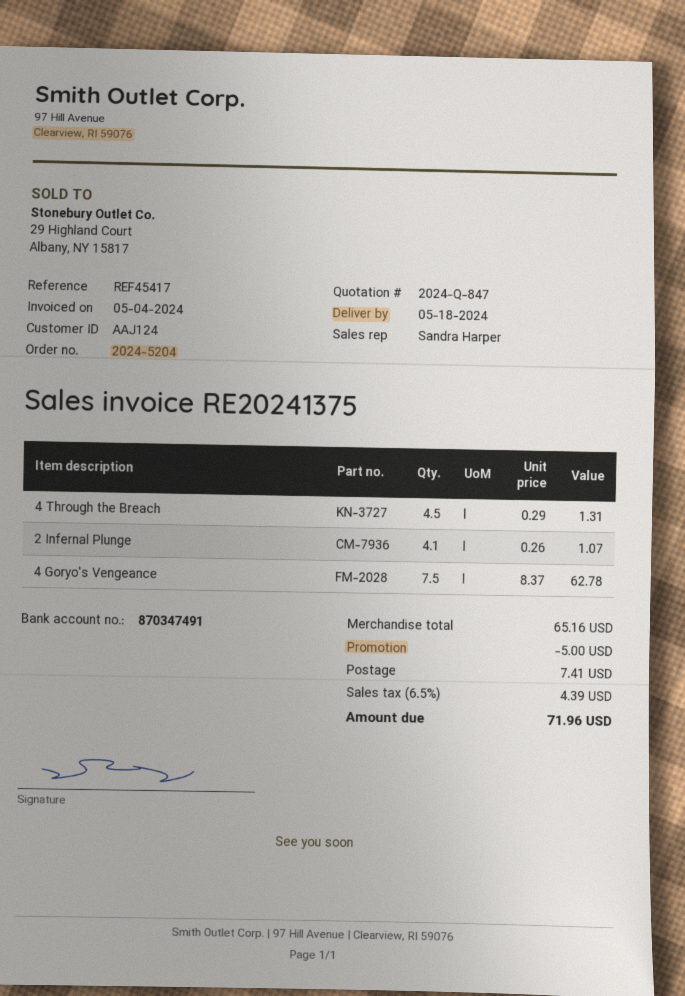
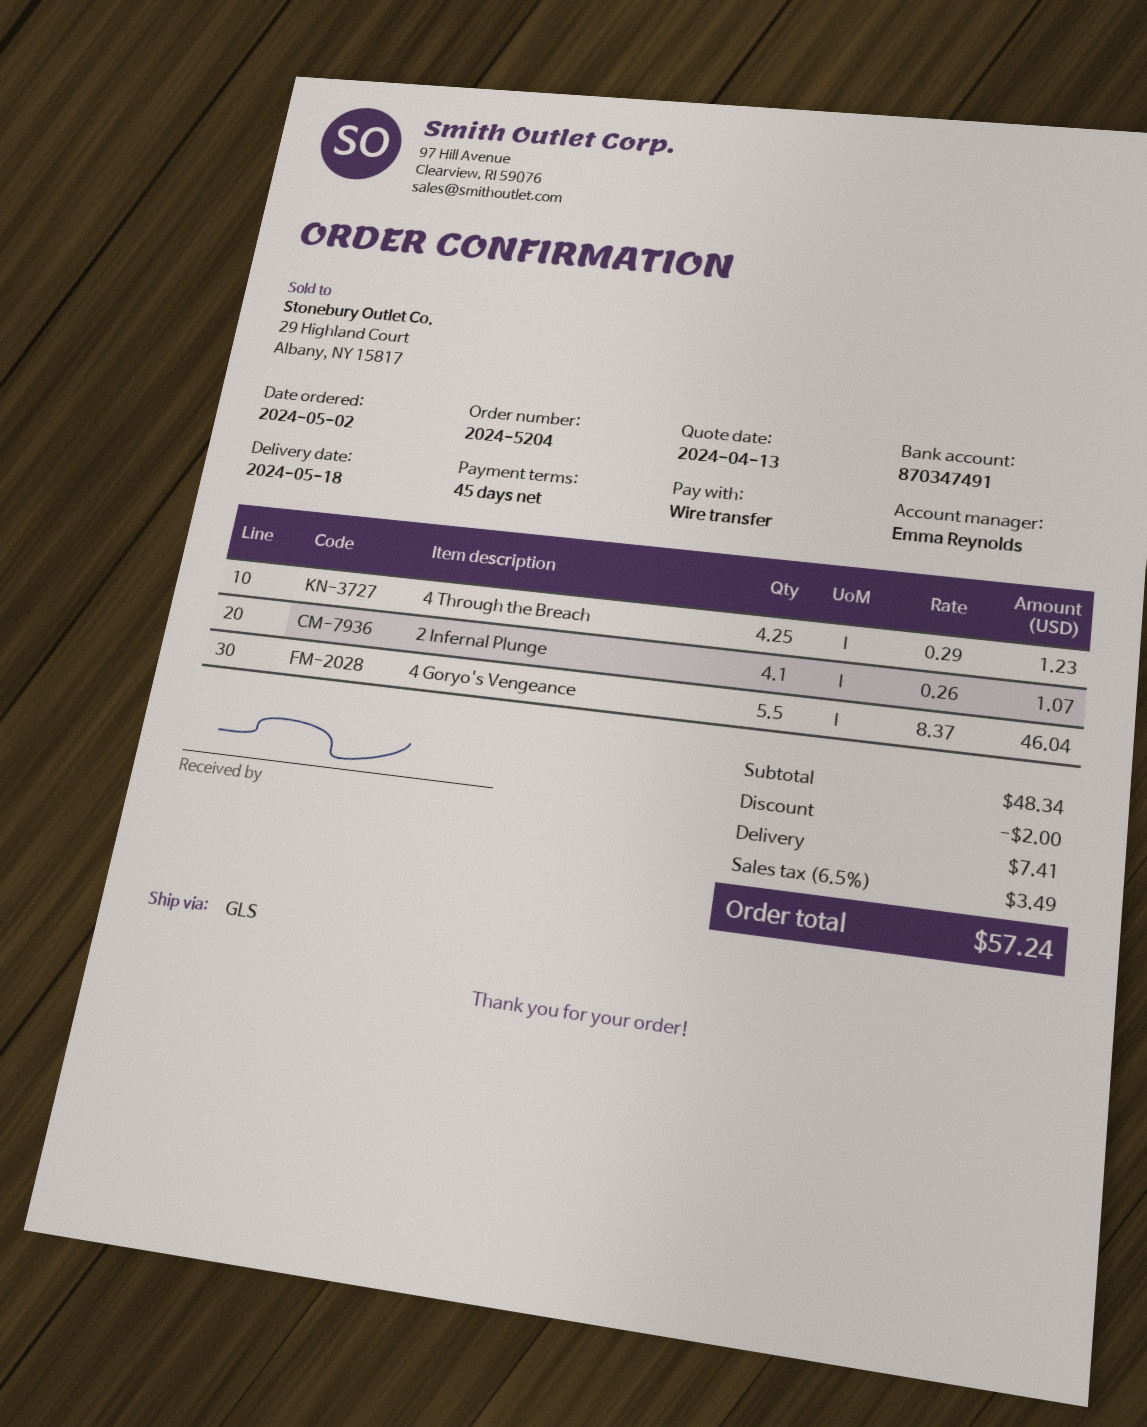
sales rep: Sandra Harper -> Emma Reynolds
4 Through the Breach: 4.5 x 0.29 = 1.31 -> 4.25 x 0.29 = 1.23
4 Goryo's Vengeance: 7.5 x 8.37 = 62.78 -> 5.5 x 8.37 = 46.04
subtotal: 65.16 -> 48.34
discount: 5.00 -> 2.00
tax: 6.5% = 4.39 -> 6.5% = 3.49
total: 71.96 -> 57.24

